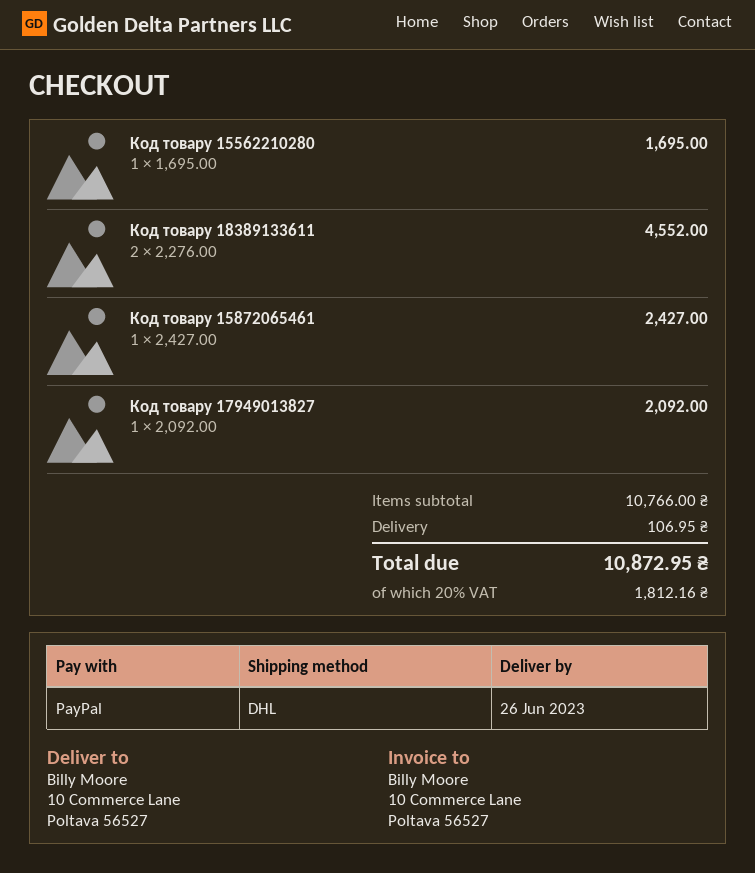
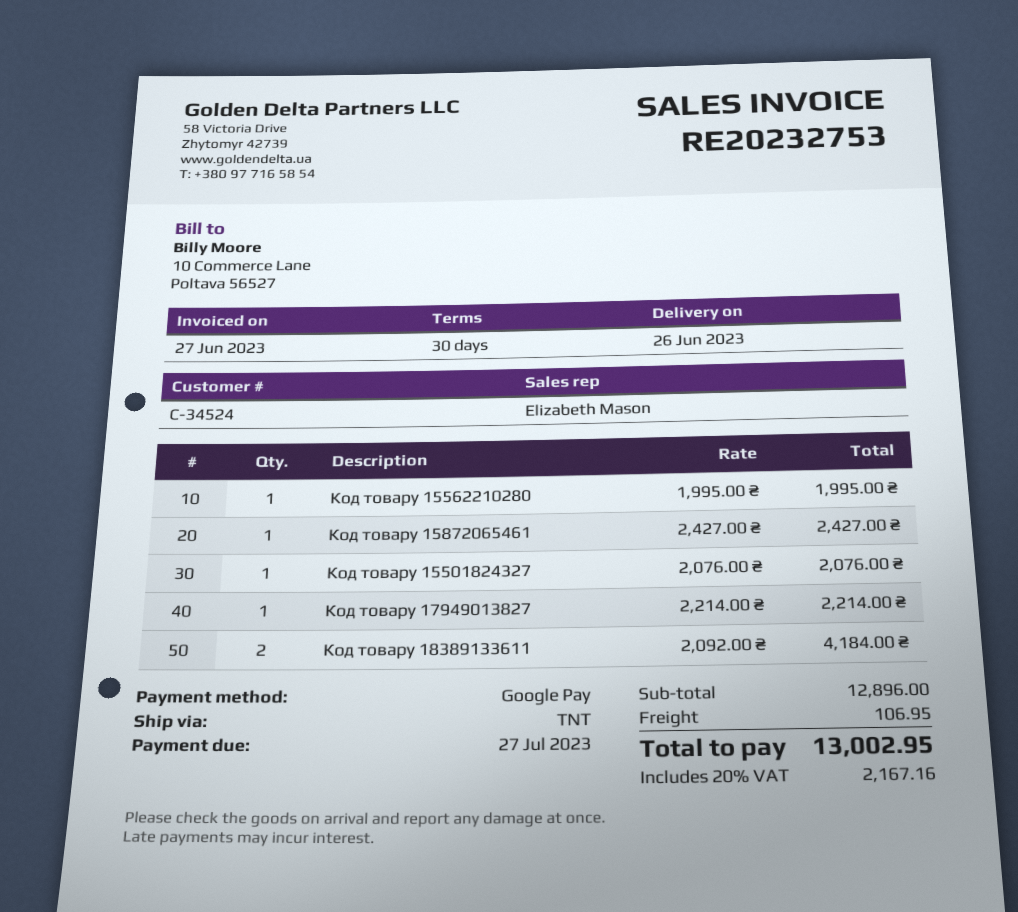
payment method: PayPal -> Google Pay
shipping method: DHL -> TNT
Код товару 15562210280: 1 x 1695.00 = 1695.00 -> 1 x 1995.00 = 1995.00
Код товару 18389133611: 2 x 2276.00 = 4552.00 -> 2 x 2092.00 = 4184.00
Код товару 17949013827: 1 x 2092.00 = 2092.00 -> 1 x 2214.00 = 2214.00
Код товару 15501824327: none -> 1 x 2076.00 = 2076.00
subtotal: 10766.00 -> 12896.00
tax: 20% = 1812.16 -> 20% = 2167.16
total: 10872.95 -> 13002.95

